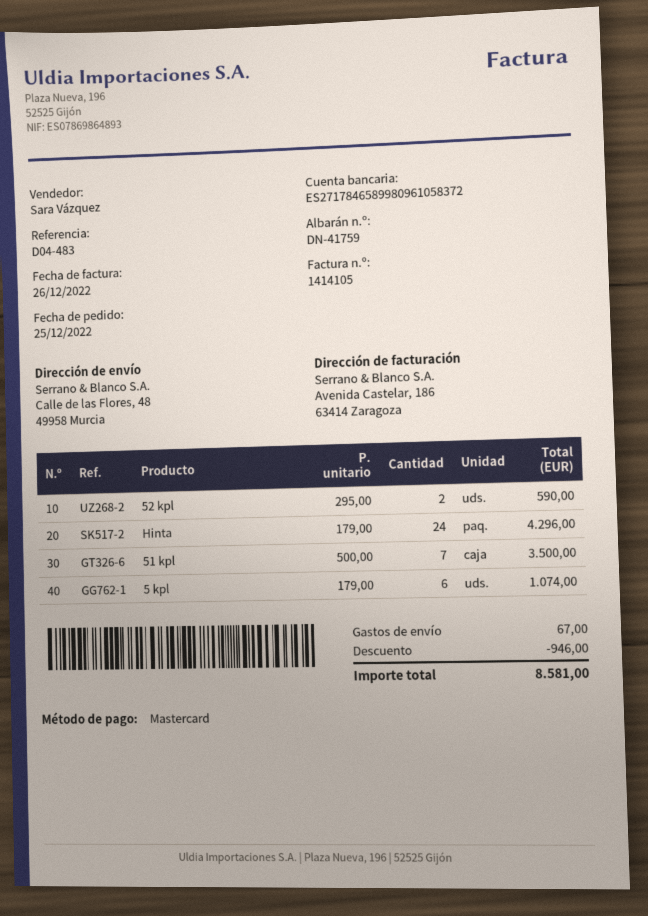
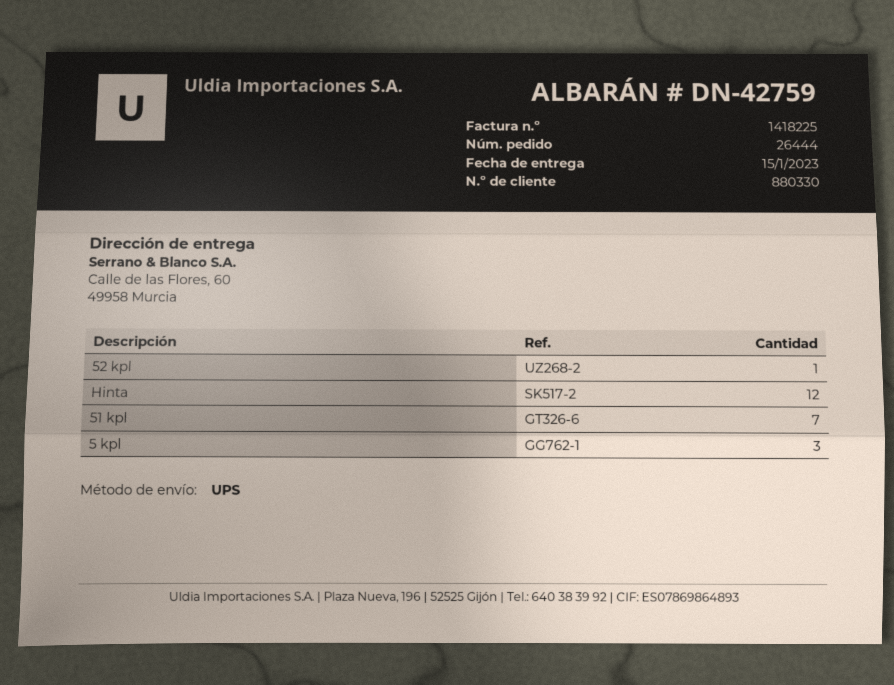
delivery note number: DN-41759 -> DN-42759
invoice number: 1414105 -> 1418225
ship to: Calle de las Flores, 48, 49958 Murcia -> Calle de las Flores, 60, 49958 Murcia
52 kpl: 2 -> 1
Hinta: 24 -> 12
5 kpl: 6 -> 3

